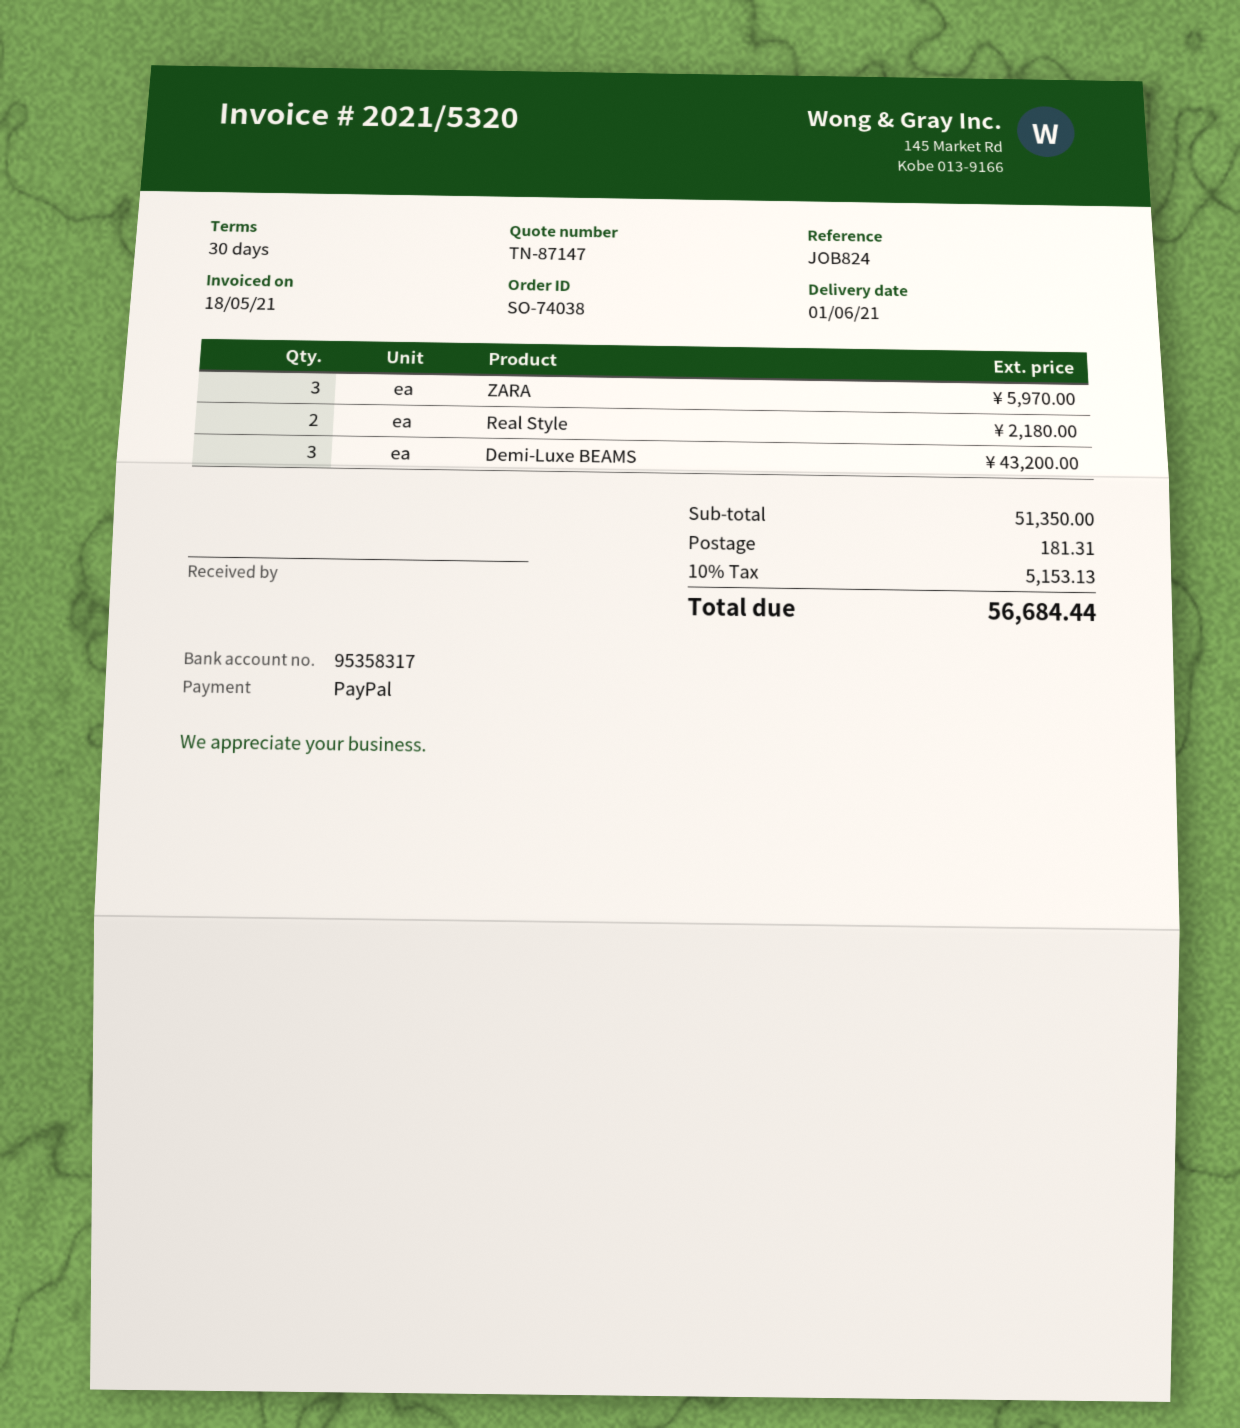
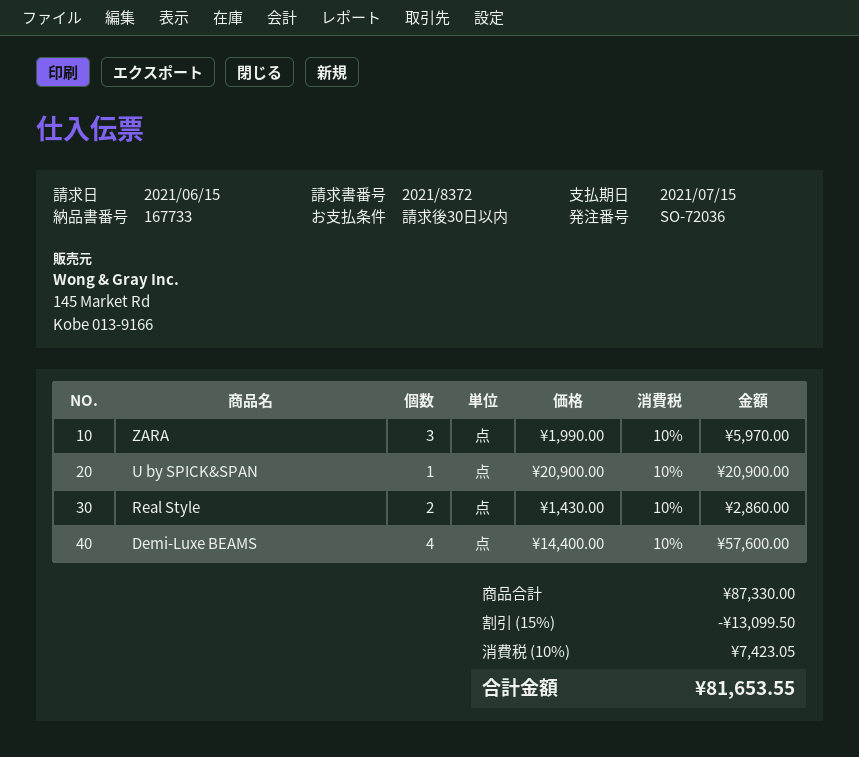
order number: SO-74038 -> SO-72036
invoice number: 2021/5320 -> 2021/8372
invoice date: 2021-05-18 -> 2021-06-15
Real Style: 2 for 2180.00 -> 2 for 2860.00
Demi-Luxe BEAMS: 3 for 43200.00 -> 4 for 57600.00
U by SPICK&SPAN: none -> 1 for 20900.00
subtotal: 51350.00 -> 87330.00
discount: none -> 15% = 13099.50
shipping: 181.31 -> none
tax: 10% = 5153.13 -> 10% = 7423.05
total: 56684.44 -> 81653.55

